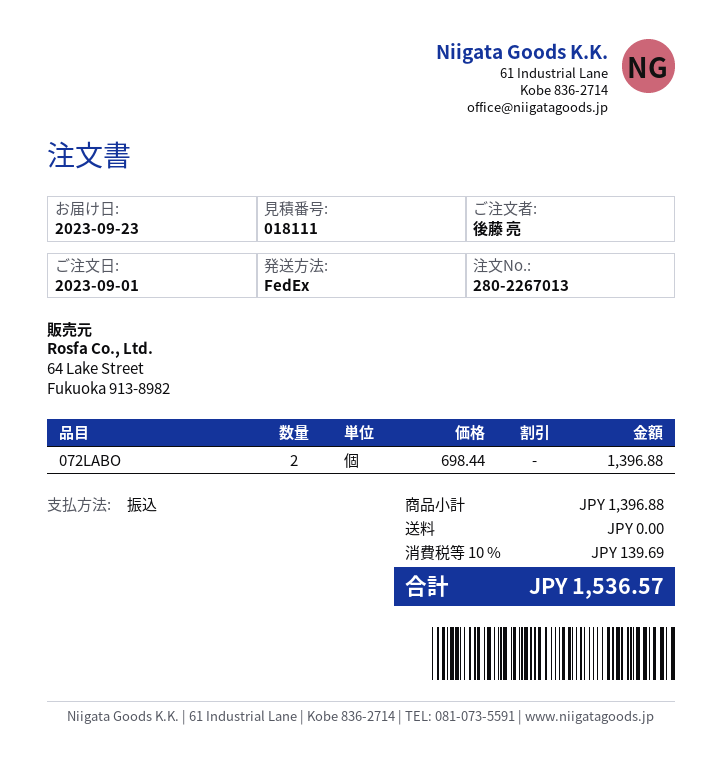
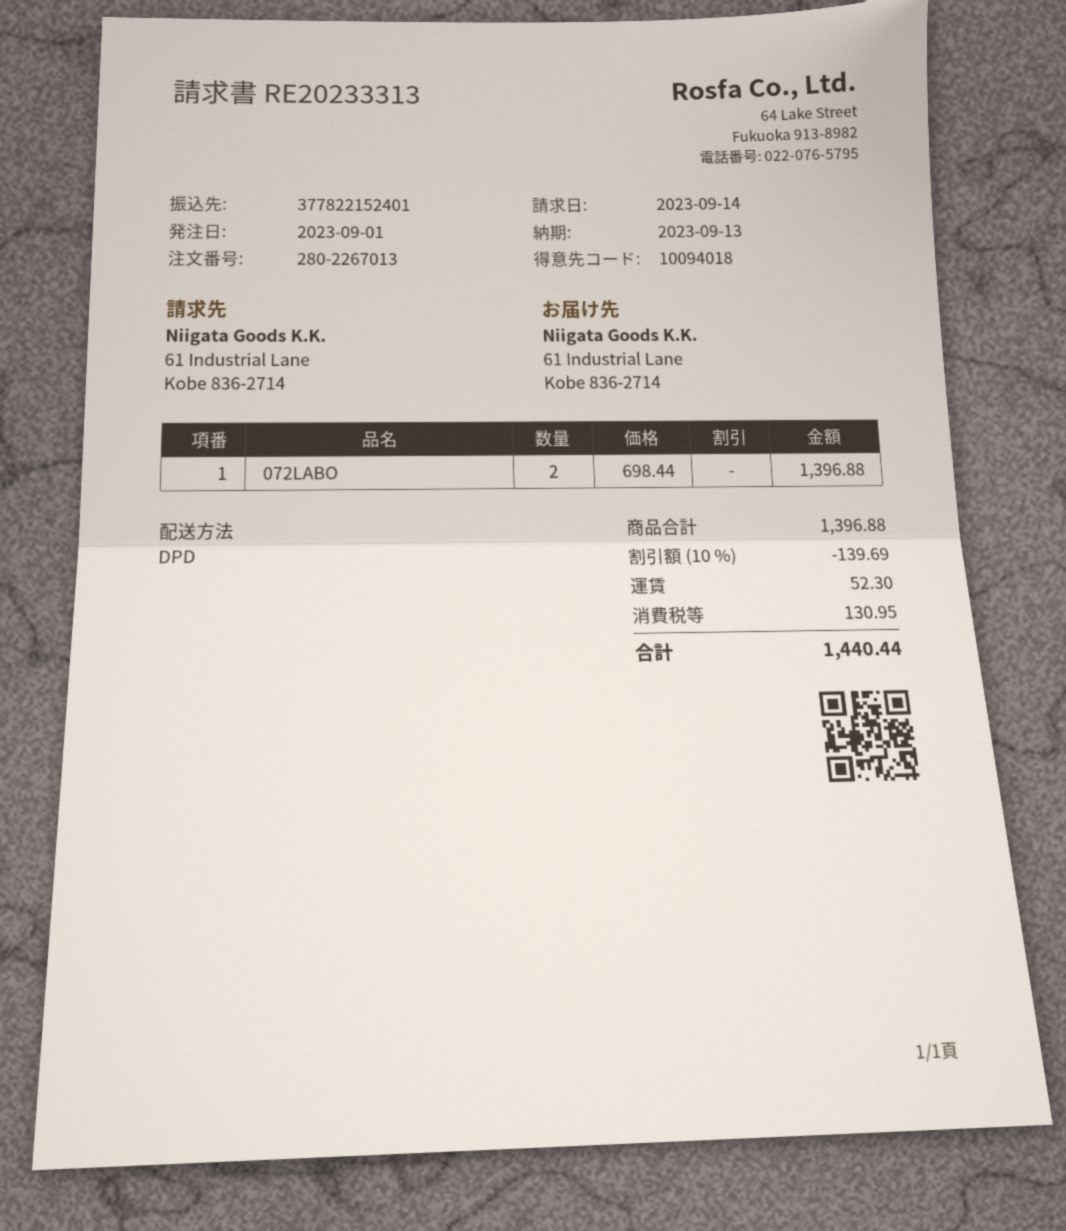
delivery date: 2023-09-23 -> 2023-09-13
shipping method: FedEx -> DPD
discount: none -> 10% = 139.69
shipping: 0.00 -> 52.30
tax: 139.69 -> 130.95
total: 1536.57 -> 1440.44

